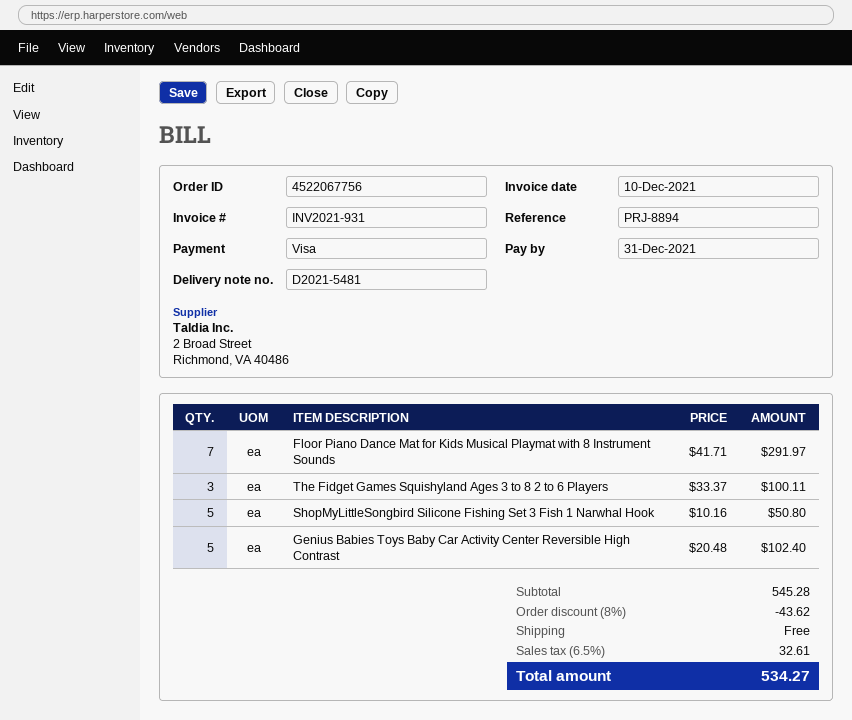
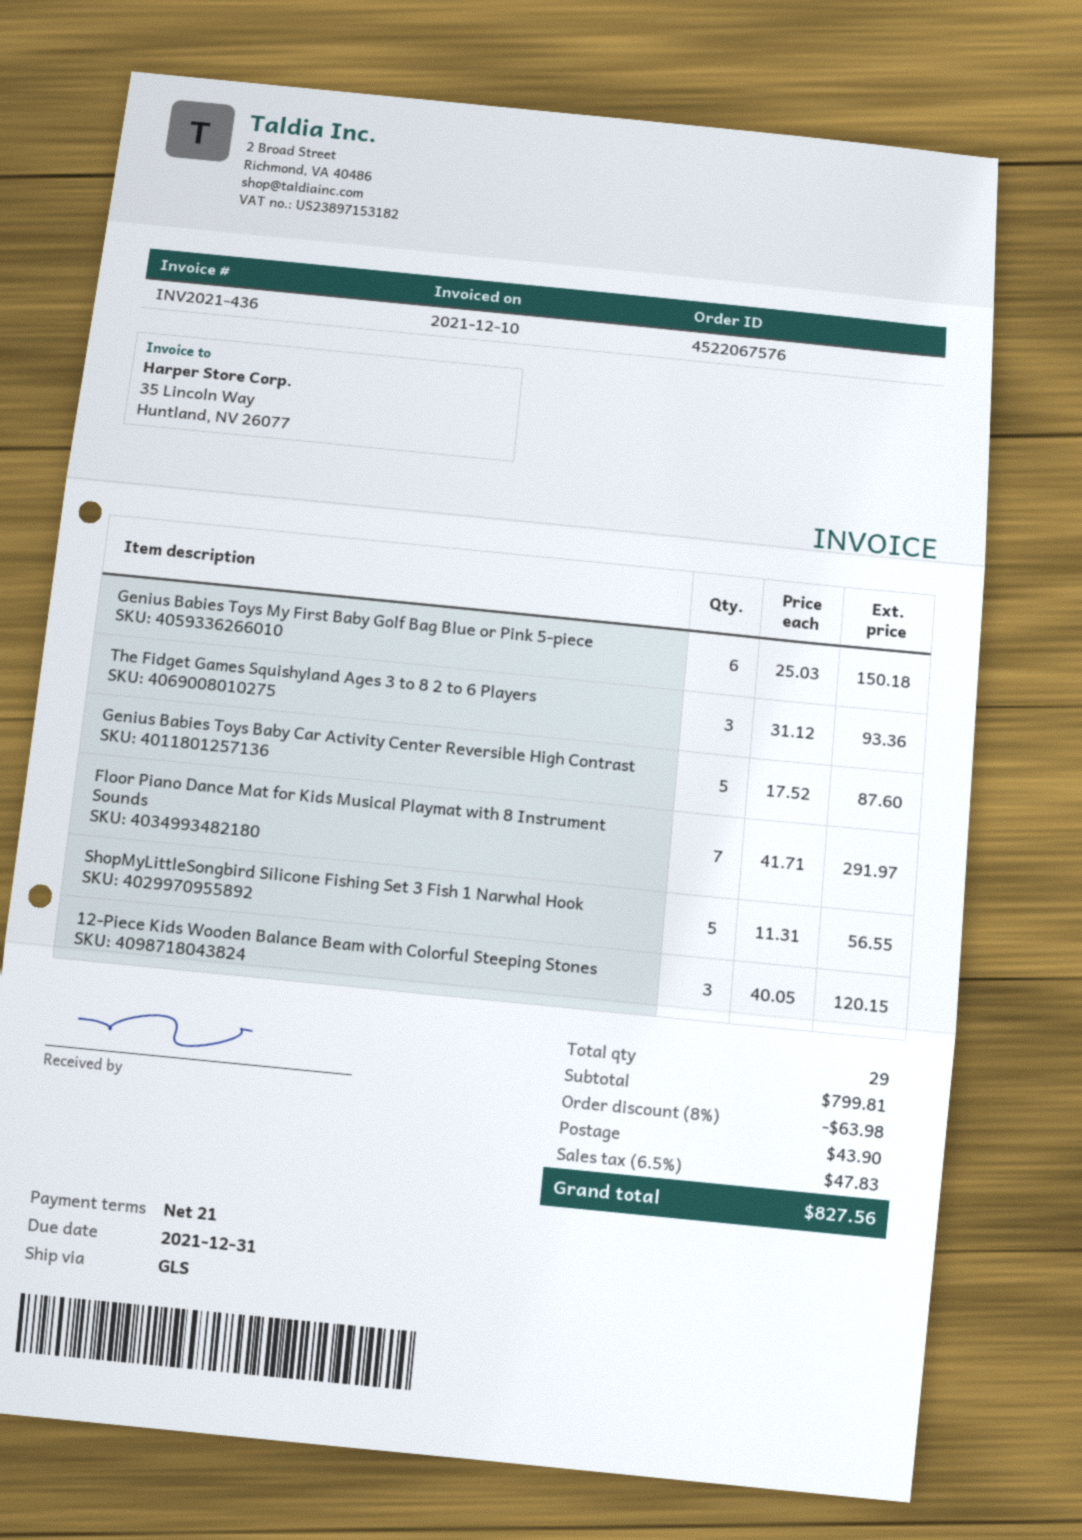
order number: 4522067756 -> 4522067576
invoice number: INV2021-931 -> INV2021-436
The Fidget Games Squishyland Ages 3 to 8 2 to 6 Players: 3 x 33.37 = 100.11 -> 3 x 31.12 = 93.36
ShopMyLittleSongbird Silicone Fishing Set 3 Fish 1 Narwhal Hook: 5 x 10.16 = 50.80 -> 5 x 11.31 = 56.55
Genius Babies Toys Baby Car Activity Center Reversible High Contrast: 5 x 20.48 = 102.40 -> 5 x 17.52 = 87.60
Genius Babies Toys My First Baby Golf Bag Blue or Pink 5-piece: none -> 6 x 25.03 = 150.18
12-Piece Kids Wooden Balance Beam with Colorful Steeping Stones: none -> 3 x 40.05 = 120.15
subtotal: 545.28 -> 799.81
discount: 8% = 43.62 -> 8% = 63.98
shipping: 0.00 -> 43.90
tax: 6.5% = 32.61 -> 6.5% = 47.83
total: 534.27 -> 827.56

